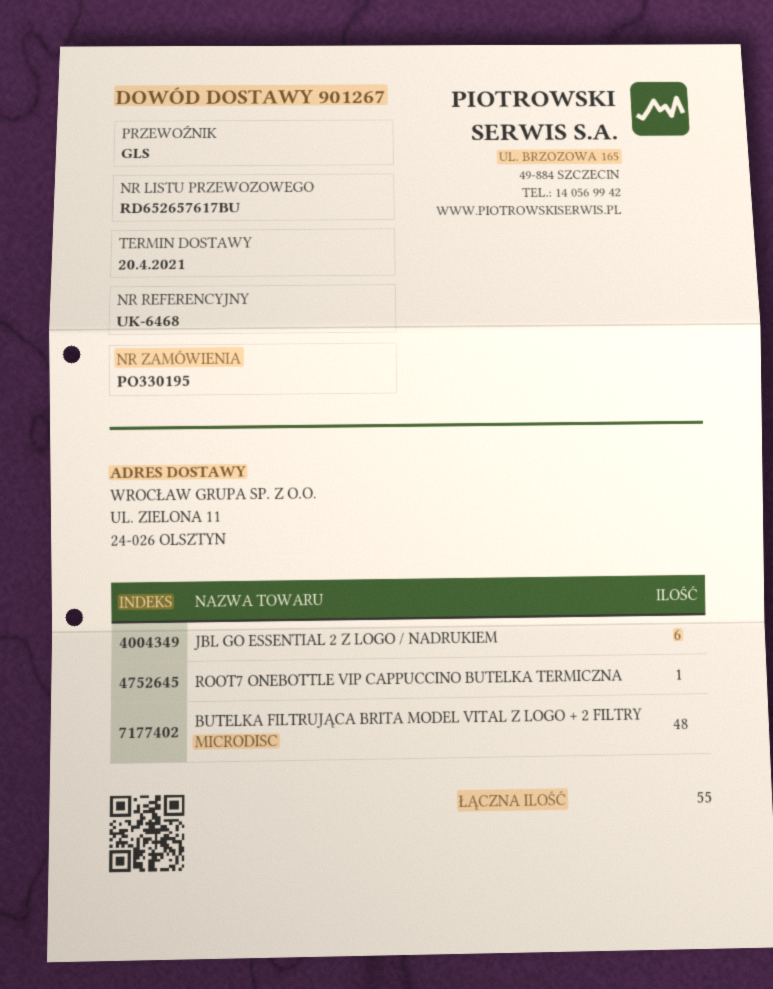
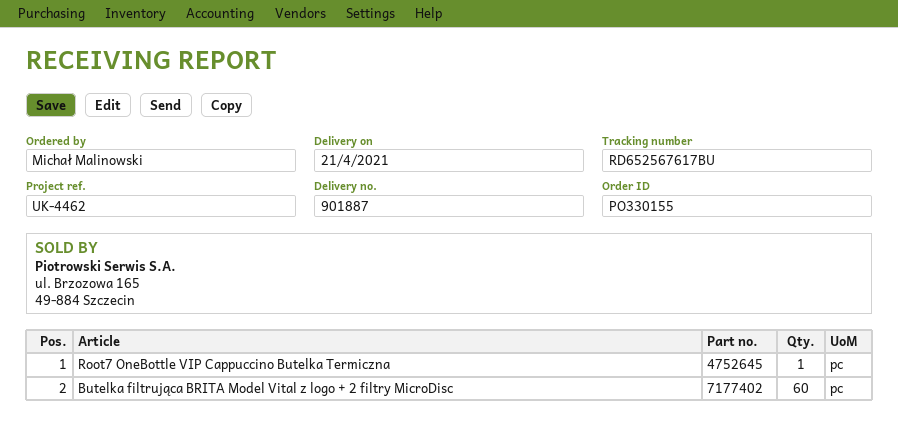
order number: PO330195 -> PO330155
delivery note number: 901267 -> 901887
delivery date: 2021-04-20 -> 2021-04-21
reference: UK-6468 -> UK-4462
tracking number: RD652657617BU -> RD652567617BU
JBL GO ESSENTIAL 2 Z LOGO / NADRUKIEM: 6 -> none
BUTELKA FILTRUJĄCA BRITA MODEL VITAL Z LOGO + 2 FILTRY MICRODISC: 48 -> 60

